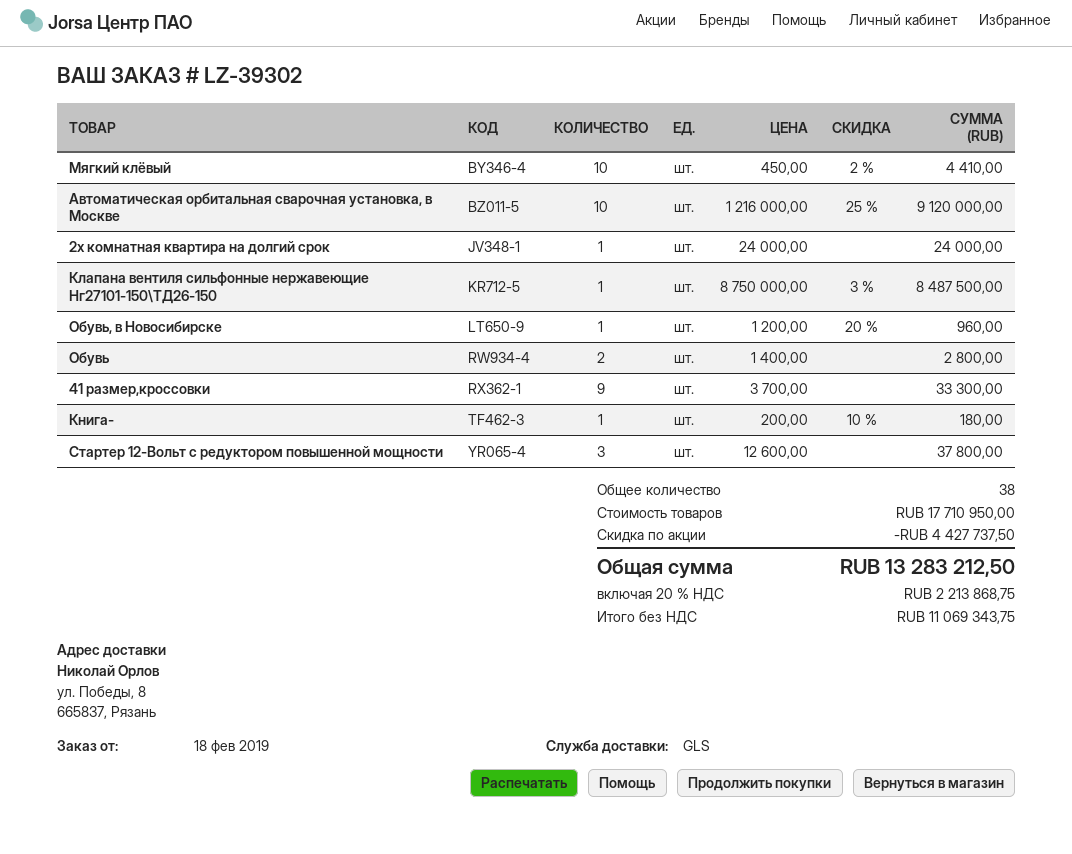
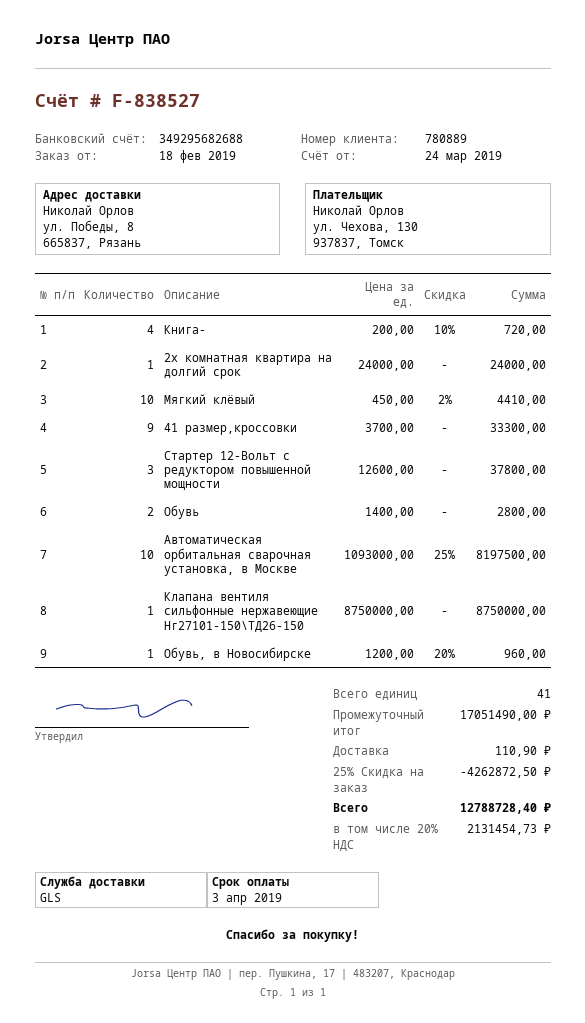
Автоматическая орбитальная сварочная установка, в Москве: 10 x 1216000.00 - 25% = 9120000.00 -> 10 x 1093000.00 - 25% = 8197500.00
Клапана вентиля сильфонные нержавеющие Нг27101-150\ТД26-150: 1 x 8750000.00 - 3% = 8487500.00 -> 1 x 8750000.00 = 8750000.00
Книга-: 1 x 200.00 - 10% = 180.00 -> 4 x 200.00 - 10% = 720.00
total quantity: 38 -> 41
subtotal: 17710950.00 -> 17051490.00
discount: 4427737.50 -> 4262872.50
shipping: none -> 110.90
tax: 20% = 2213868.75 -> 20% = 2131454.73
total: 13283212.50 -> 12788728.40

